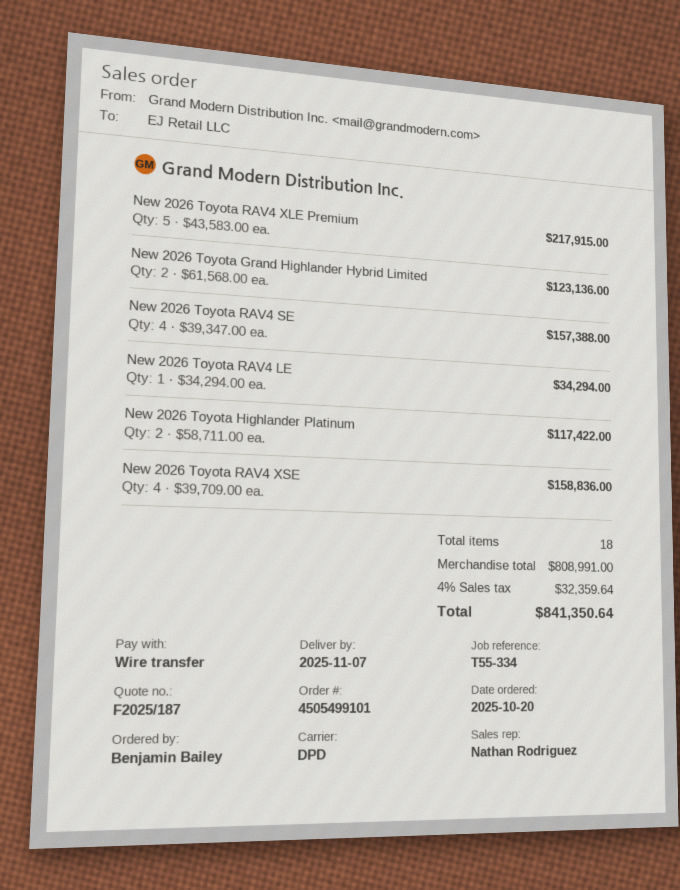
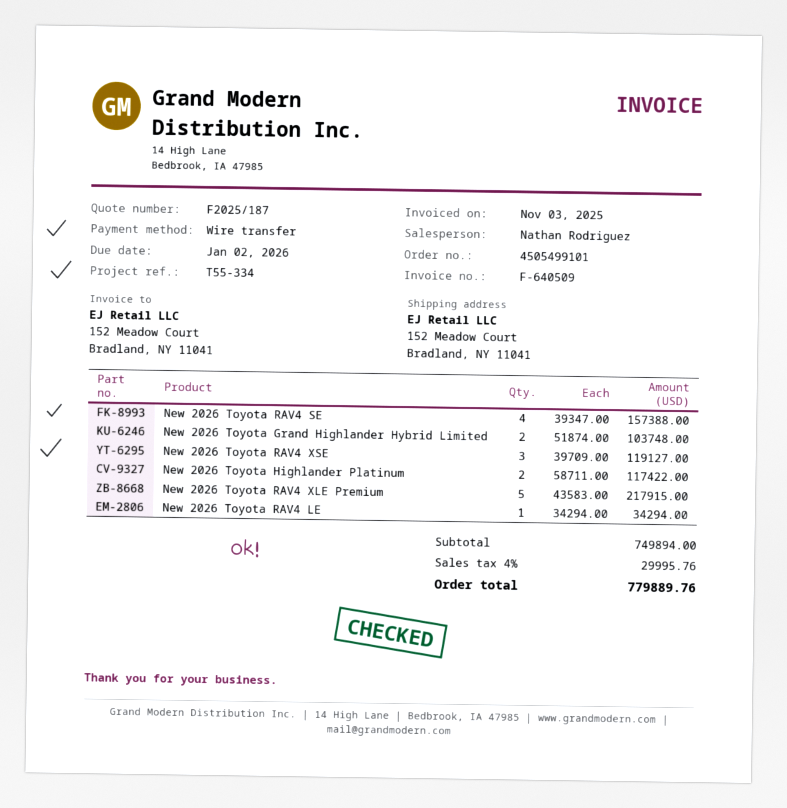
New 2026 Toyota Grand Highlander Hybrid Limited: 2 x 61568.00 = 123136.00 -> 2 x 51874.00 = 103748.00
New 2026 Toyota RAV4 XSE: 4 x 39709.00 = 158836.00 -> 3 x 39709.00 = 119127.00
subtotal: 808991.00 -> 749894.00
tax: 4% = 32359.64 -> 4% = 29995.76
total: 841350.64 -> 779889.76

